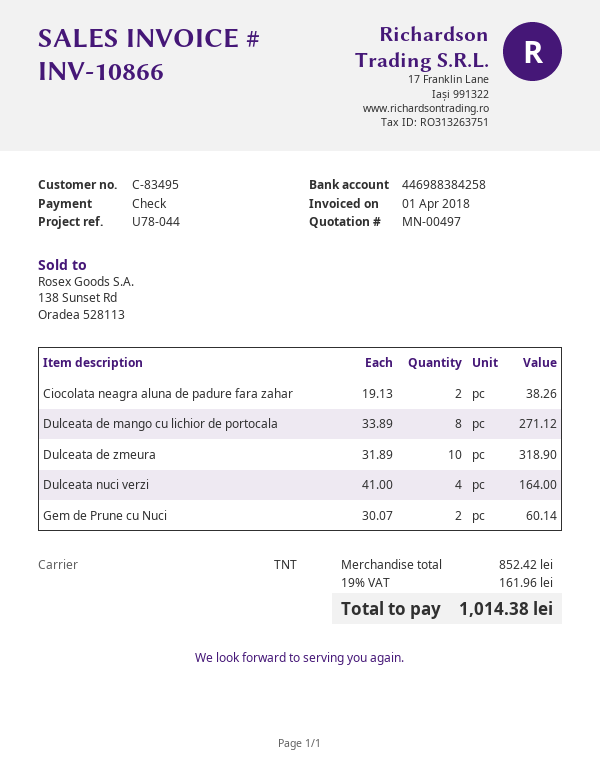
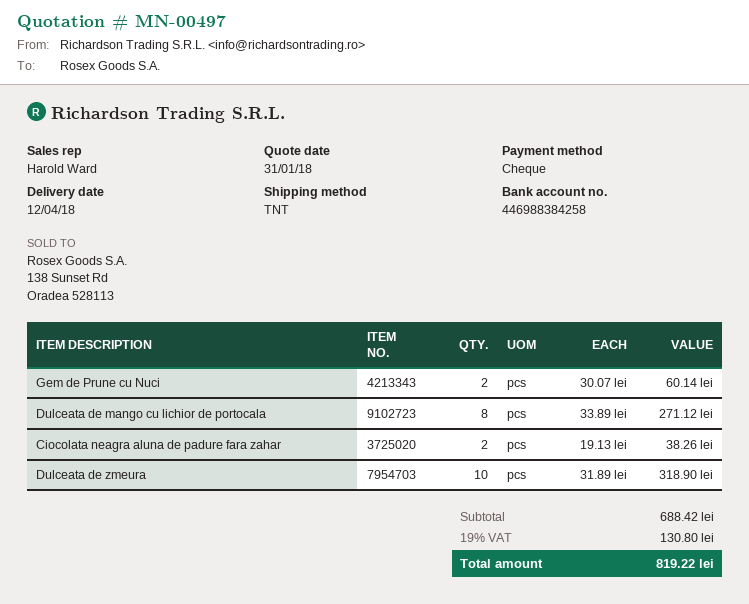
Dulceata nuci verzi: 4 x 41.00 = 164.00 -> none
subtotal: 852.42 -> 688.42
tax: 19% = 161.96 -> 19% = 130.80
total: 1014.38 -> 819.22

